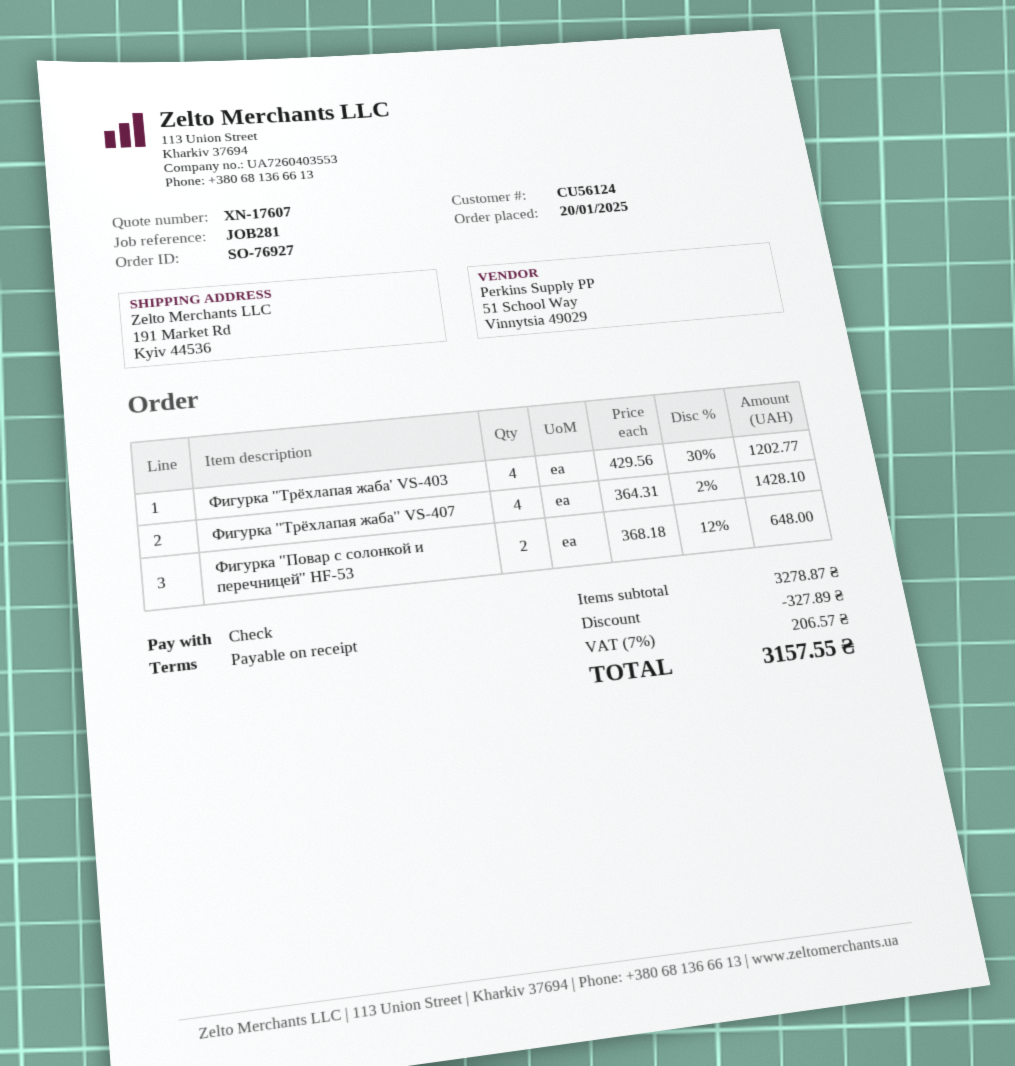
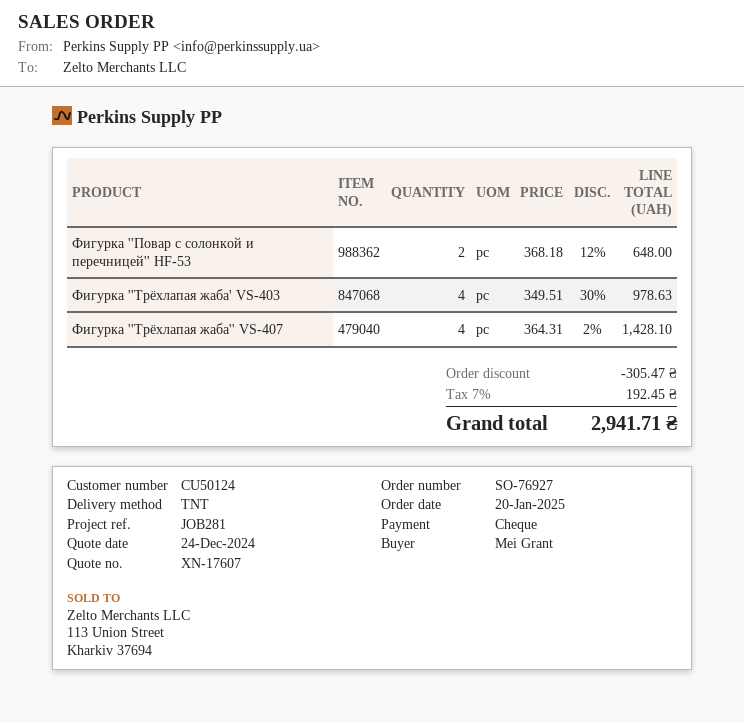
customer number: CU56124 -> CU50124
Фигурка ''Трёхлапая жаба' VS-403: 4 x 429.56 - 30% = 1202.77 -> 4 x 349.51 - 30% = 978.63
discount: 327.89 -> 305.47
tax: 7% = 206.57 -> 7% = 192.45
total: 3157.55 -> 2941.71

